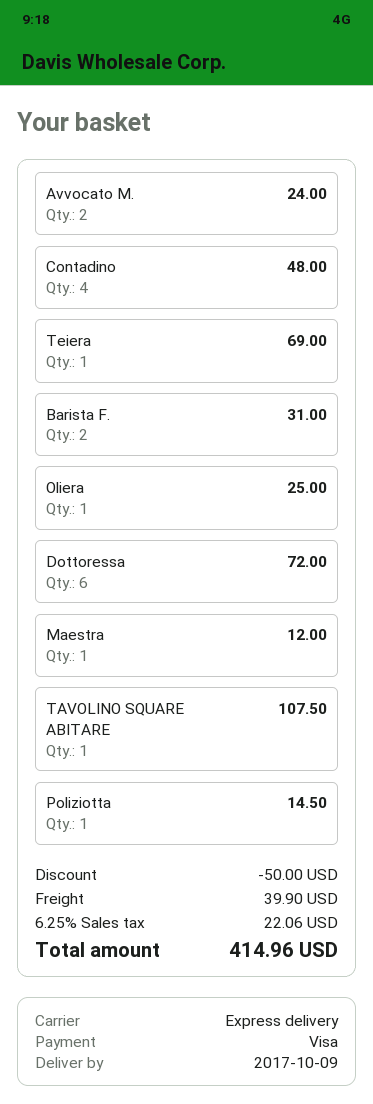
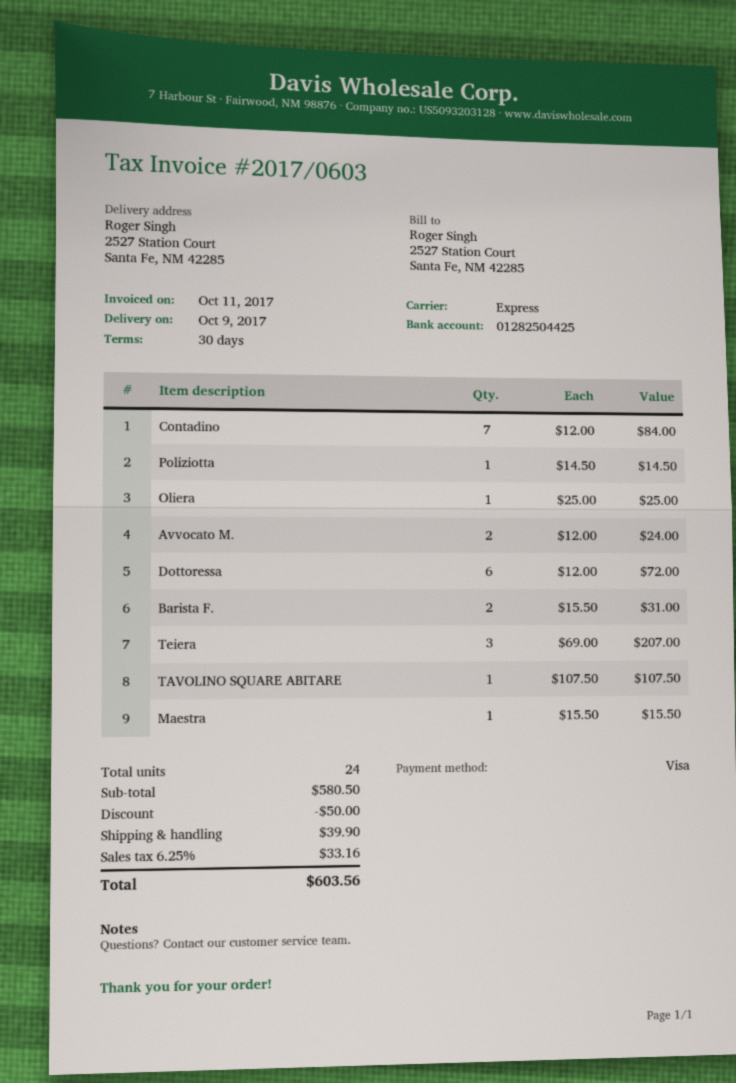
Contadino: 4 for 48.00 -> 7 for 84.00
Teiera: 1 for 69.00 -> 3 for 207.00
Maestra: 1 for 12.00 -> 1 for 15.50
tax: 6.25% = 22.06 -> 6.25% = 33.16
total: 414.96 -> 603.56

